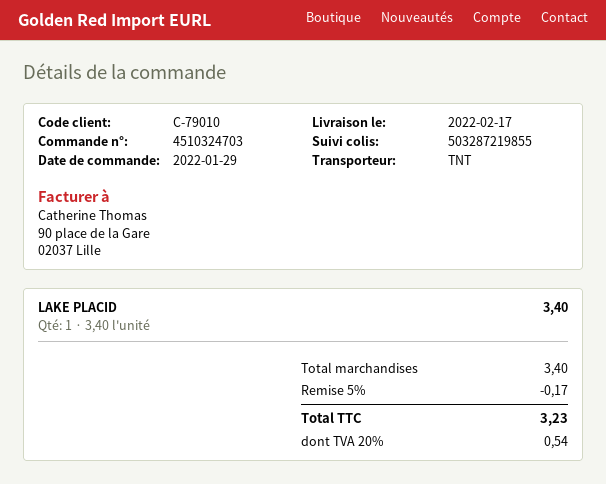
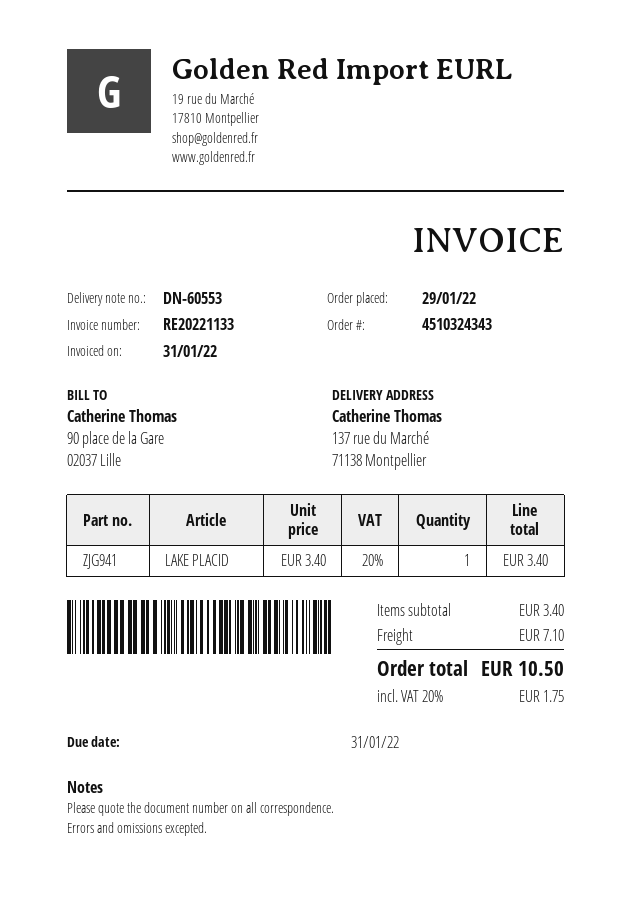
order number: 4510324703 -> 4510324343
discount: 5% = 0.17 -> none
shipping: none -> 7.10
tax: 20% = 0.54 -> 20% = 1.75
total: 3.23 -> 10.50

